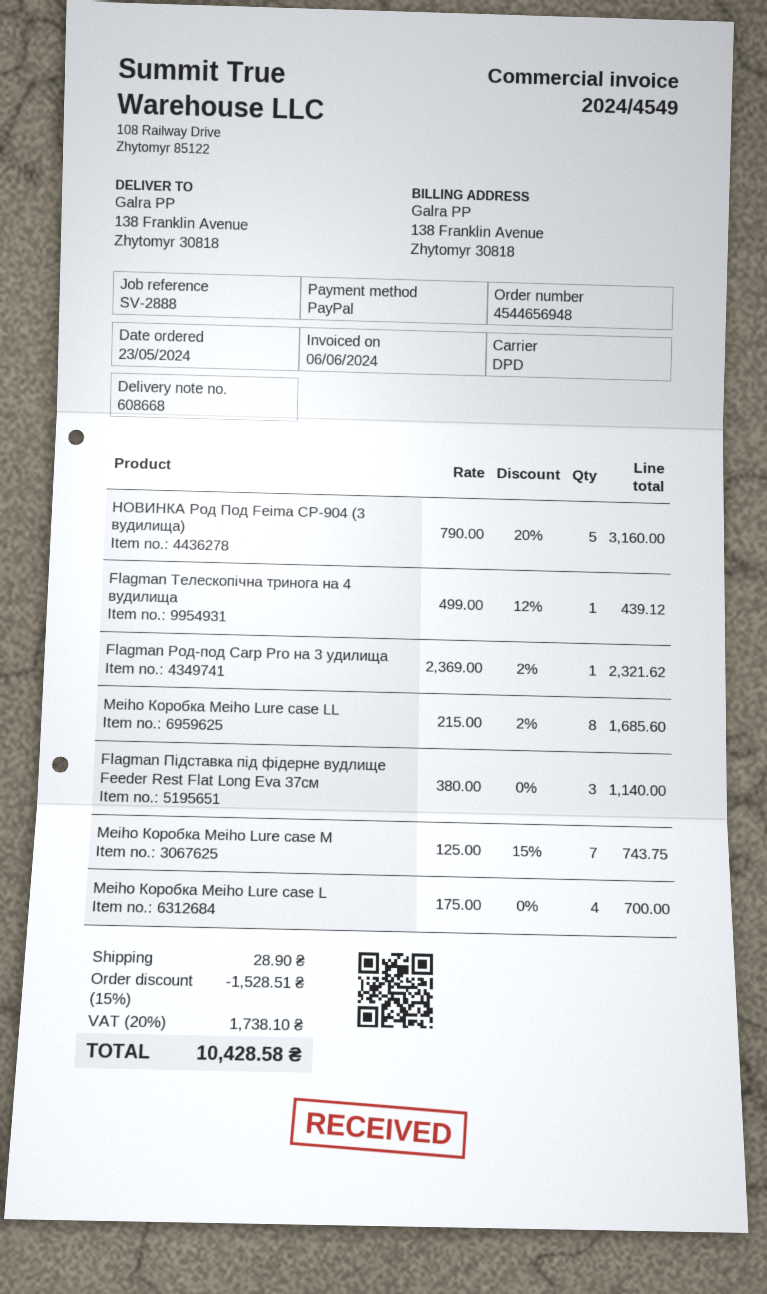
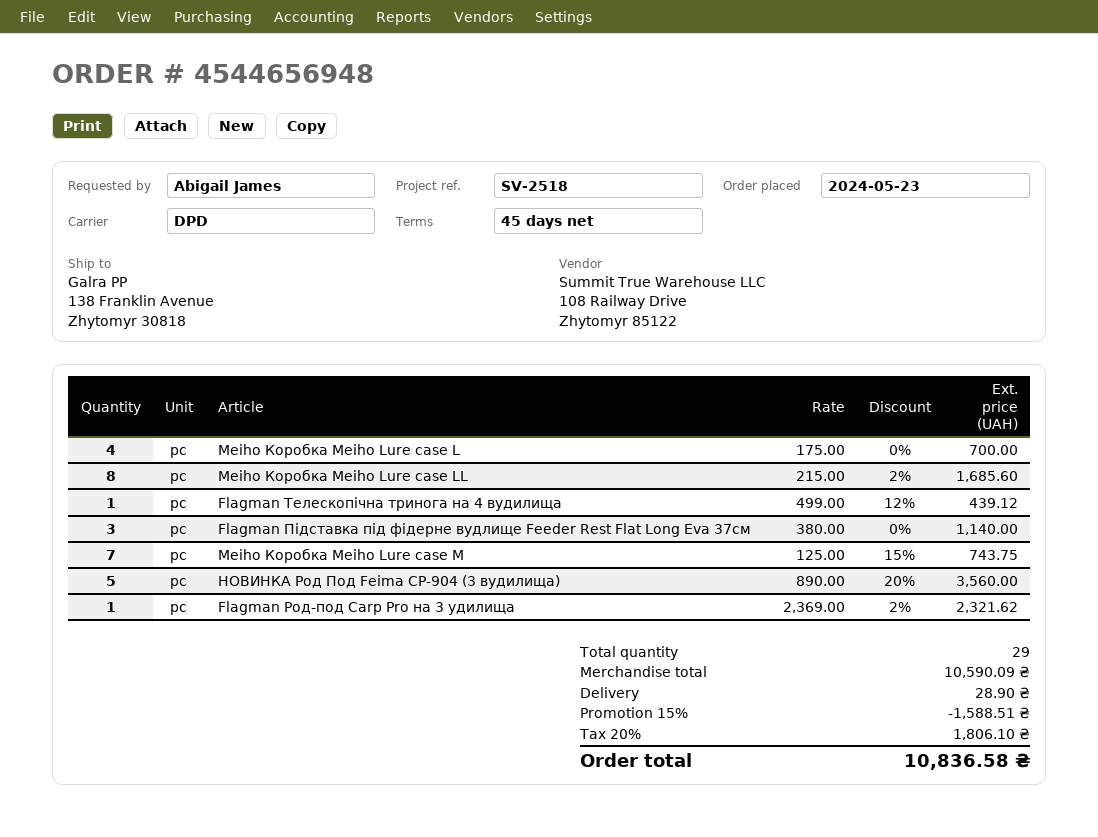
reference: SV-2888 -> SV-2518
НОВИНКА Род Под Feima СP-904 (3 вудилища): 5 x 790.00 - 20% = 3160.00 -> 5 x 890.00 - 20% = 3560.00
discount: 15% = 1528.51 -> 15% = 1588.51
tax: 20% = 1738.10 -> 20% = 1806.10
total: 10428.58 -> 10836.58

